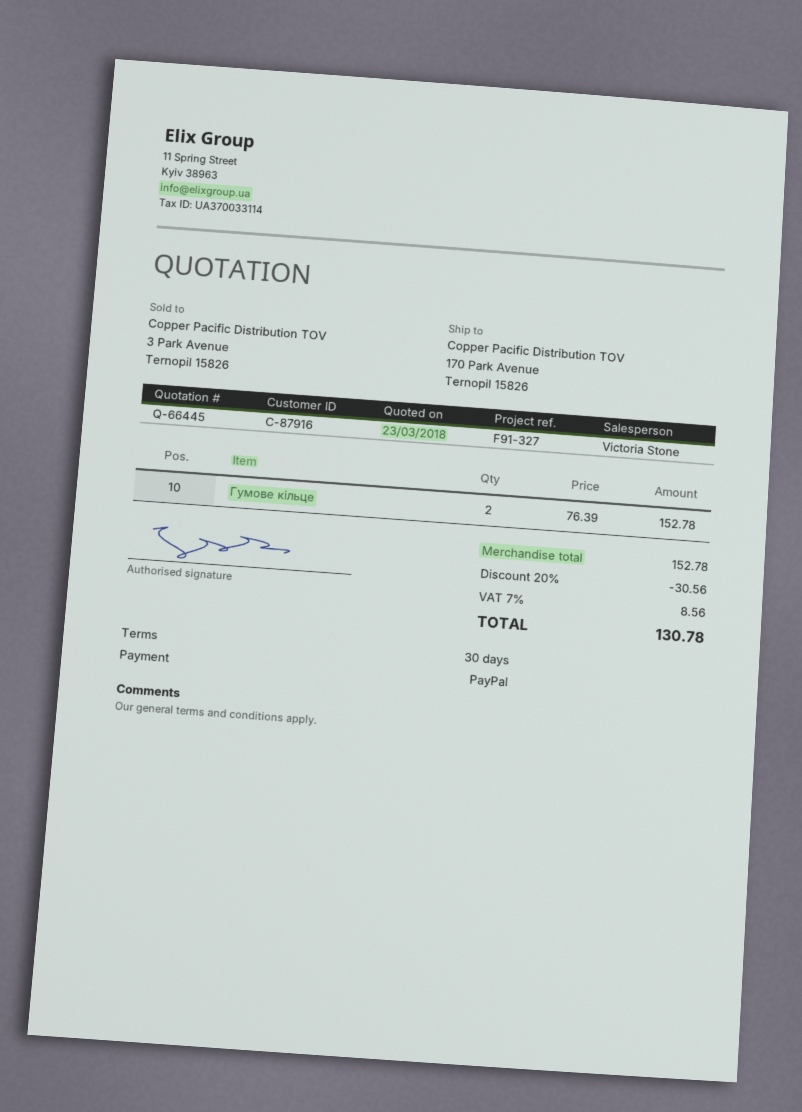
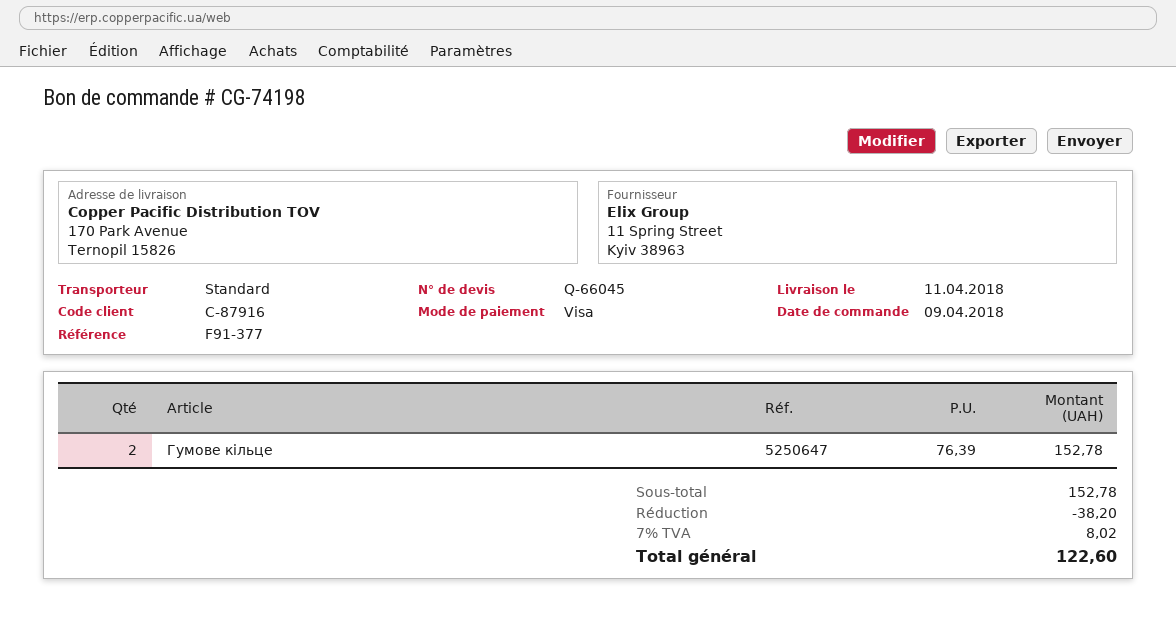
quote number: Q-66445 -> Q-66045
reference: F91-327 -> F91-377
payment method: PayPal -> Visa
discount: 30.56 -> 38.20
tax: 7% = 8.56 -> 7% = 8.02
total: 130.78 -> 122.60

